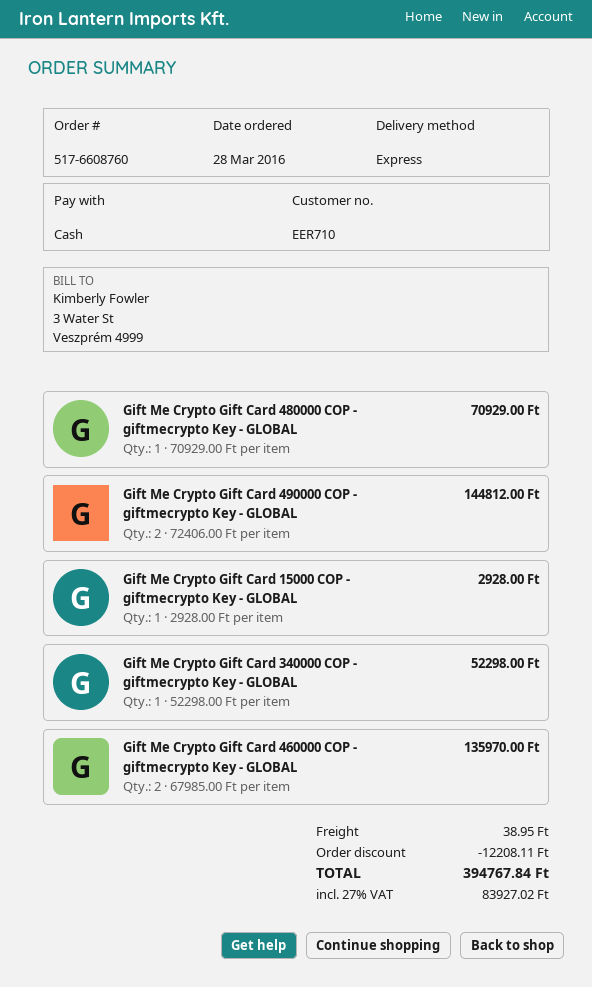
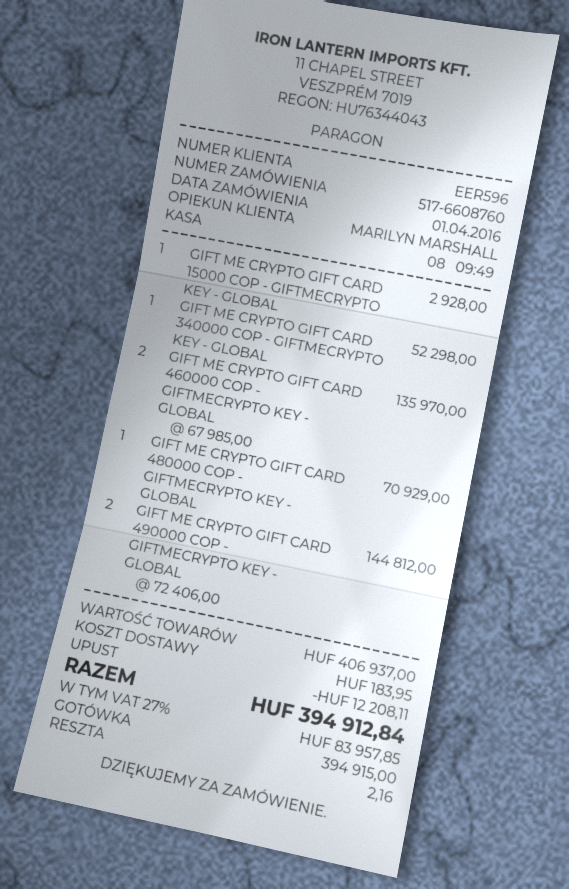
order date: 2016-03-28 -> 2016-04-01
customer number: EER710 -> EER596
shipping: 38.95 -> 183.95
tax: 27% = 83927.02 -> 27% = 83957.85
total: 394767.84 -> 394912.84

